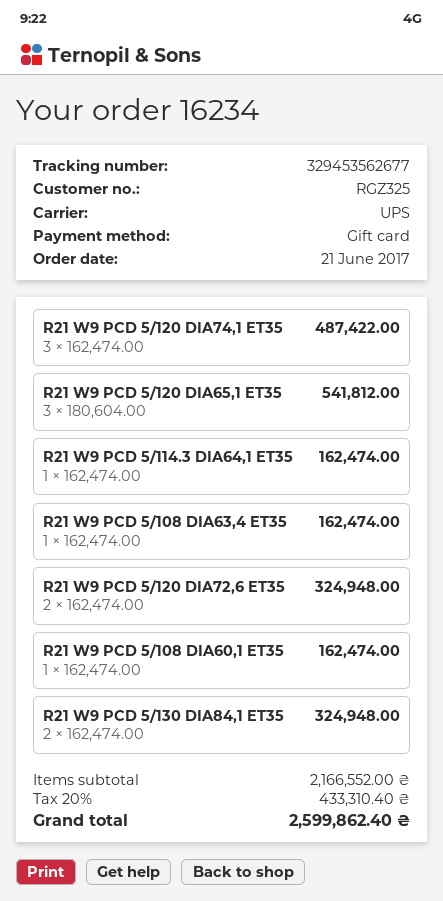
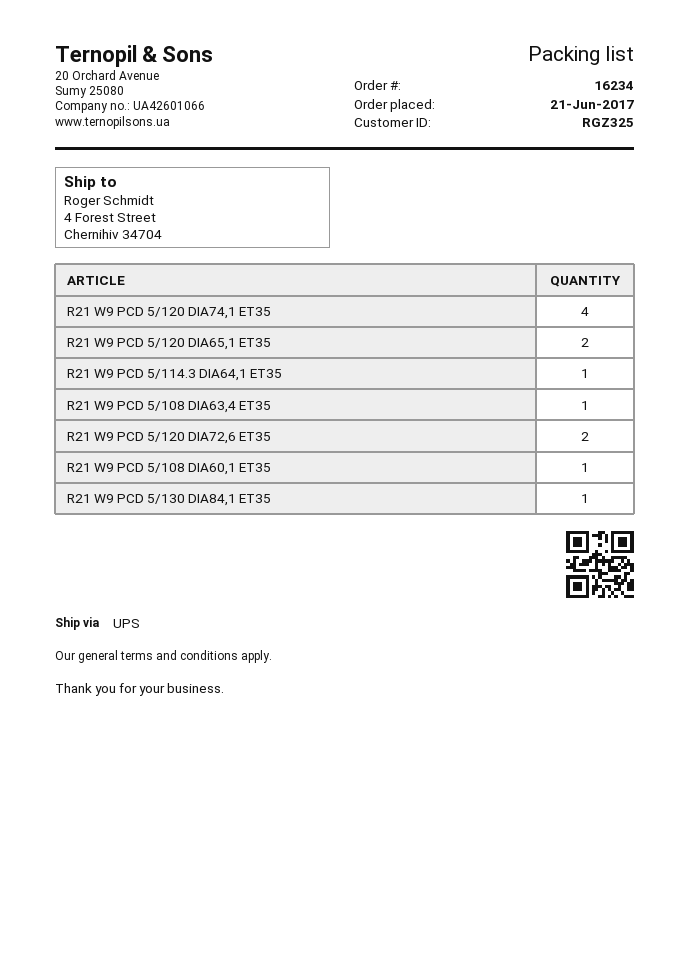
R21 W9 PCD 5/120 DIA74,1 ET35: 3 -> 4
R21 W9 PCD 5/120 DIA65,1 ET35: 3 -> 2
R21 W9 PCD 5/130 DIA84,1 ET35: 2 -> 1

